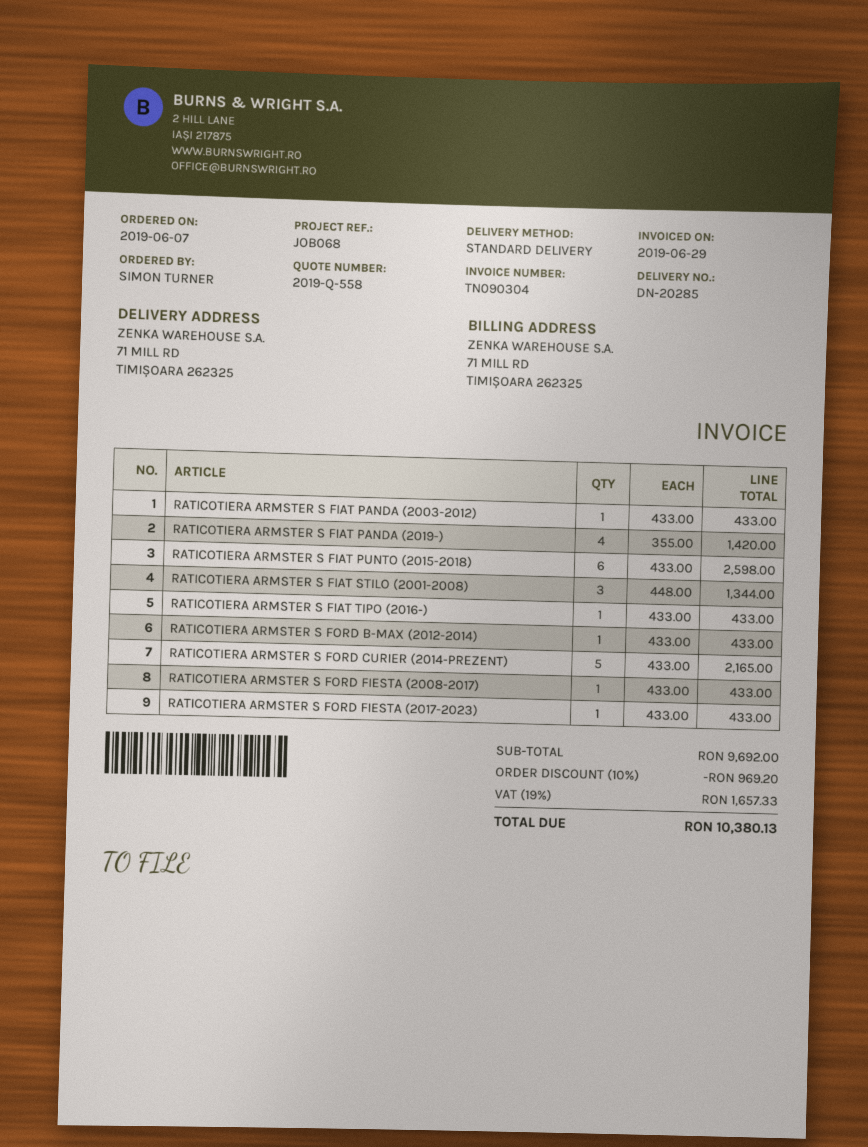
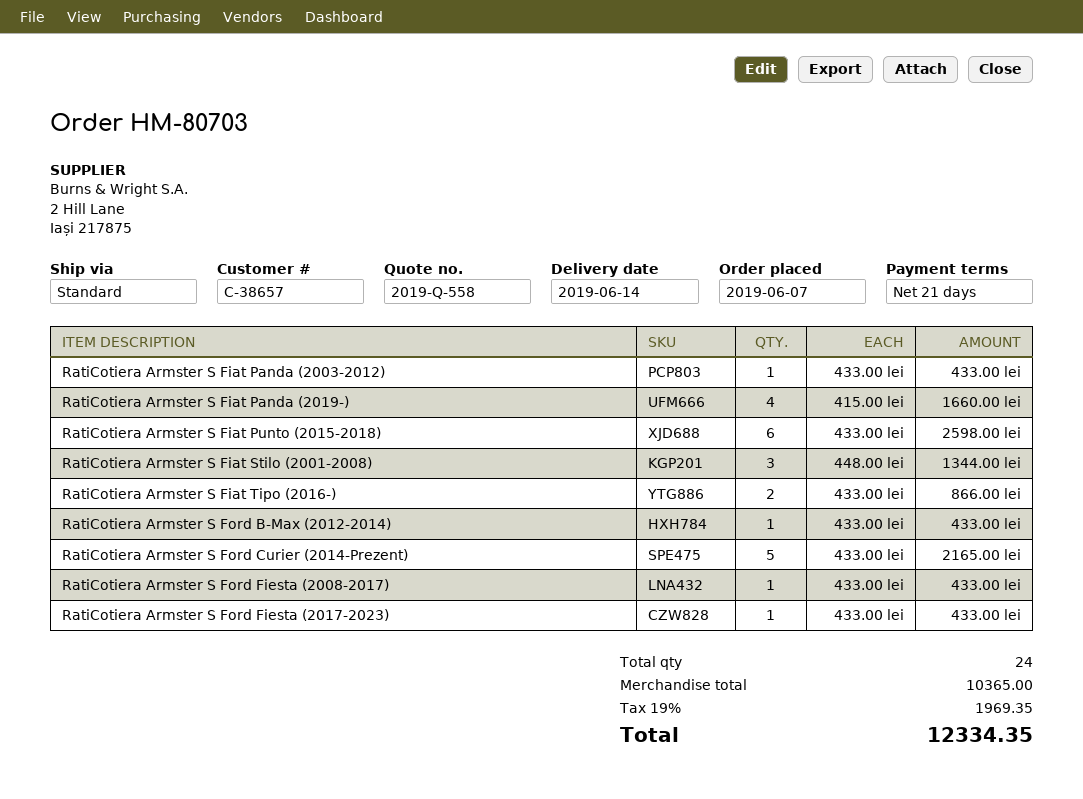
RATICOTIERA ARMSTER S FIAT PANDA (2019-): 4 x 355.00 = 1420.00 -> 4 x 415.00 = 1660.00
RATICOTIERA ARMSTER S FIAT TIPO (2016-): 1 x 433.00 = 433.00 -> 2 x 433.00 = 866.00
subtotal: 9692.00 -> 10365.00
discount: 10% = 969.20 -> none
tax: 19% = 1657.33 -> 19% = 1969.35
total: 10380.13 -> 12334.35

